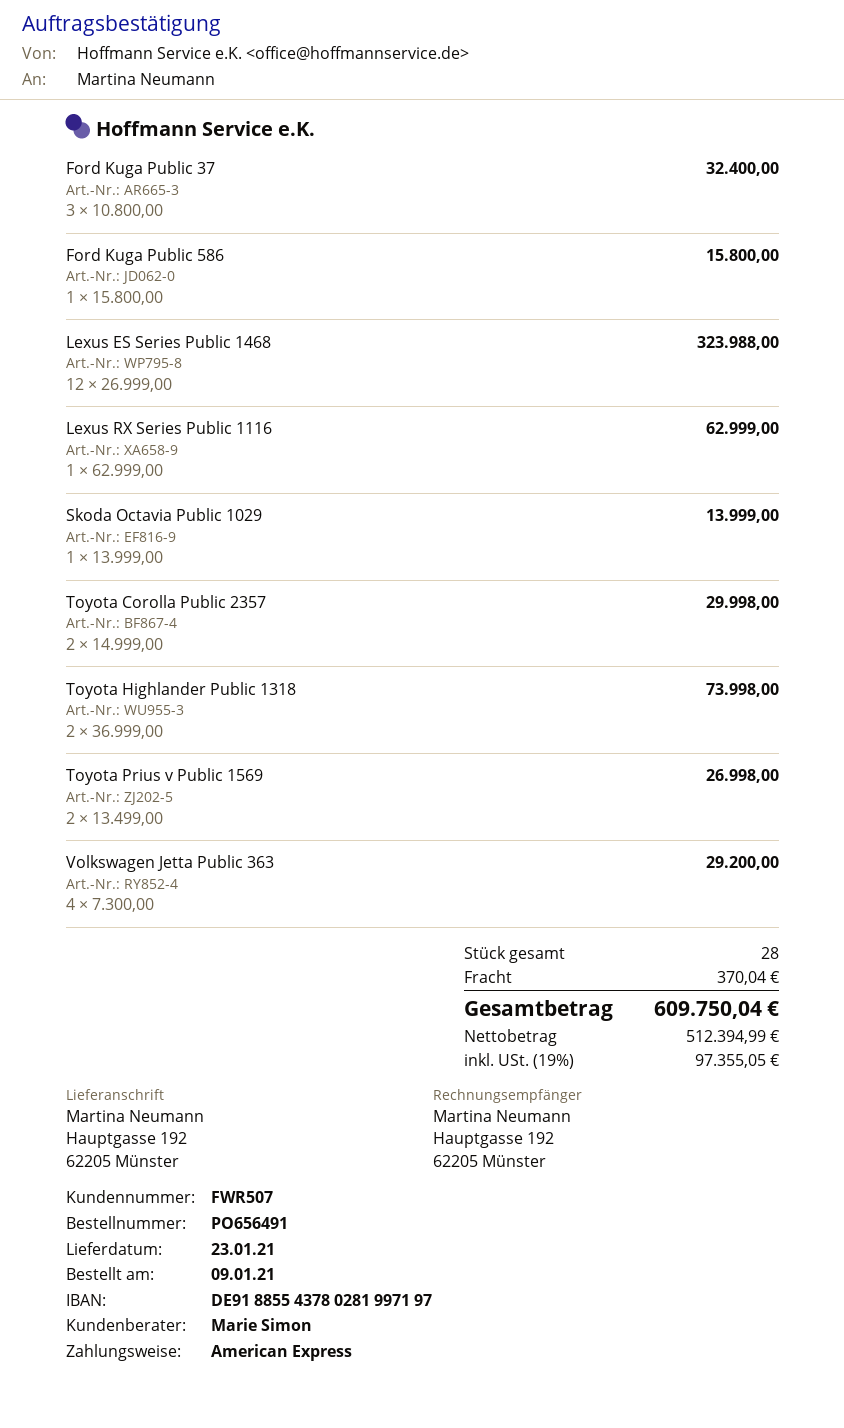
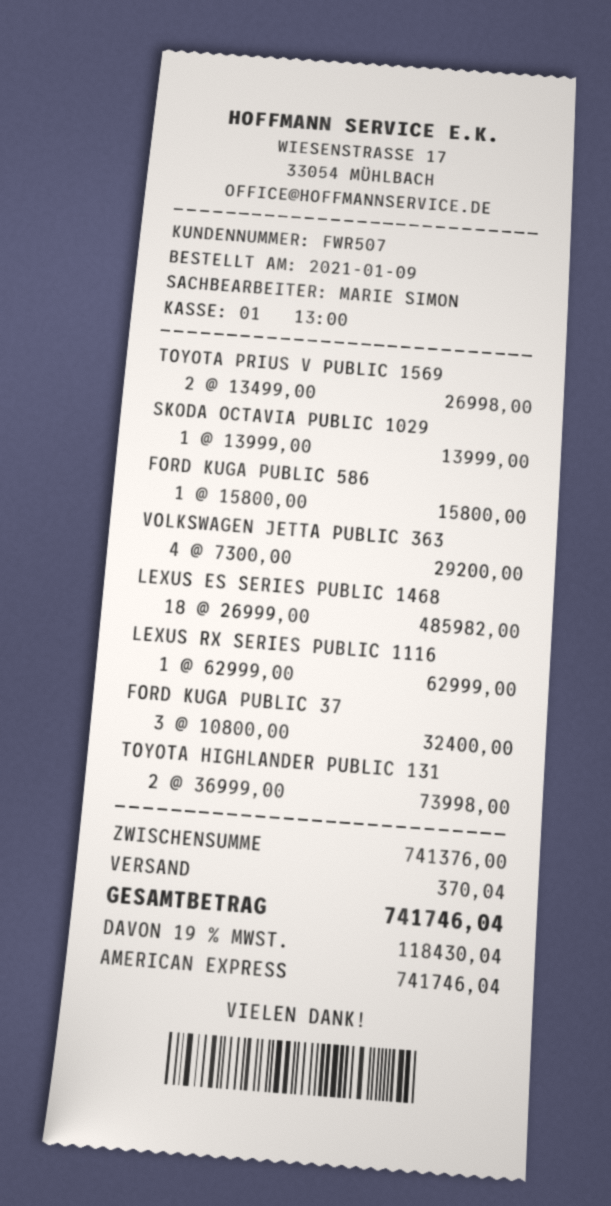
Lexus ES Series Public 1468: 12 x 26999.00 = 323988.00 -> 18 x 26999.00 = 485982.00
Toyota Corolla Public 2357: 2 x 14999.00 = 29998.00 -> none
tax: 19% = 97355.05 -> 19% = 118430.04
total: 609750.04 -> 741746.04

